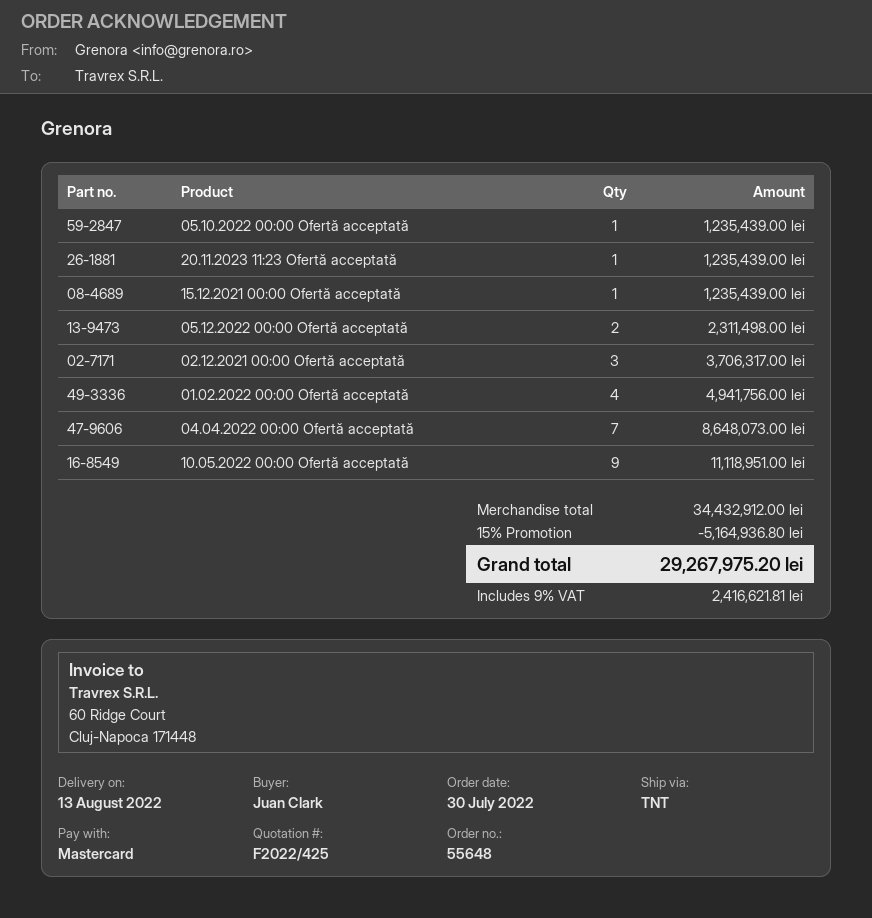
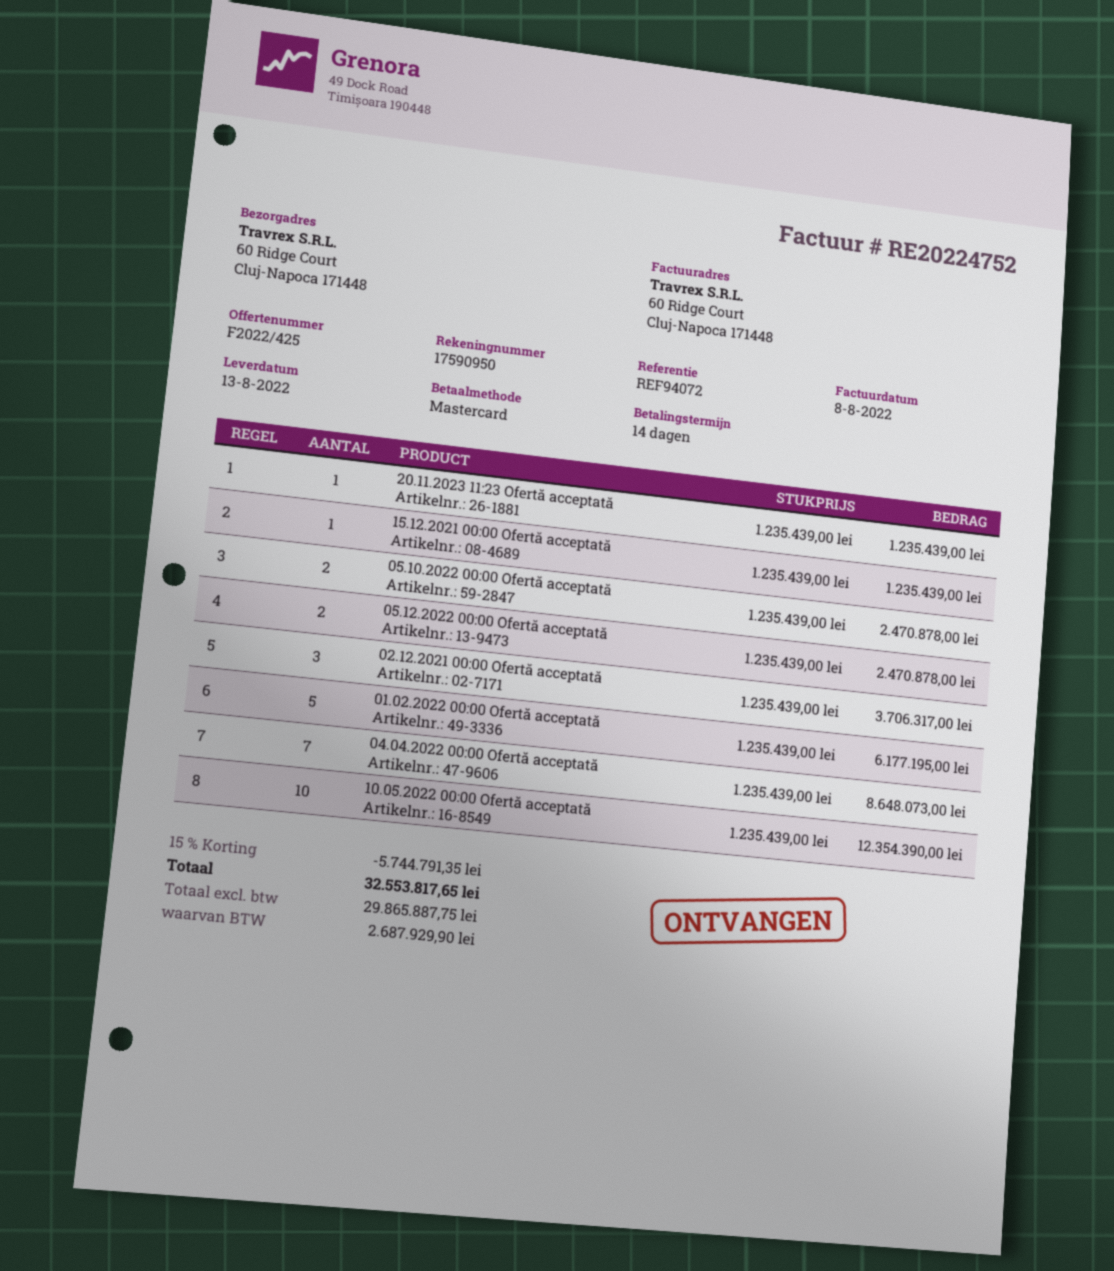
05.10.2022 00:00 Ofertă acceptată: 1 for 1235439.00 -> 2 for 2470878.00
05.12.2022 00:00 Ofertă acceptată: 2 for 2311498.00 -> 2 for 2470878.00
01.02.2022 00:00 Ofertă acceptată: 4 for 4941756.00 -> 5 for 6177195.00
10.05.2022 00:00 Ofertă acceptată: 9 for 11118951.00 -> 10 for 12354390.00
discount: 15% = 5164936.80 -> 15% = 5744791.35
tax: 2416621.81 -> 2687929.90
total: 29267975.20 -> 32553817.65

